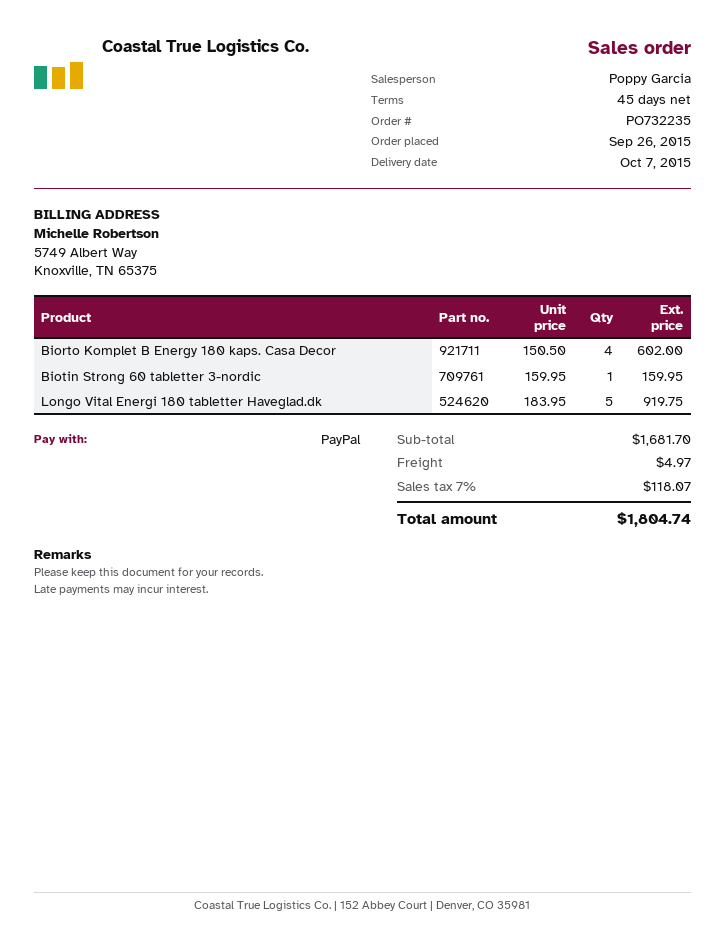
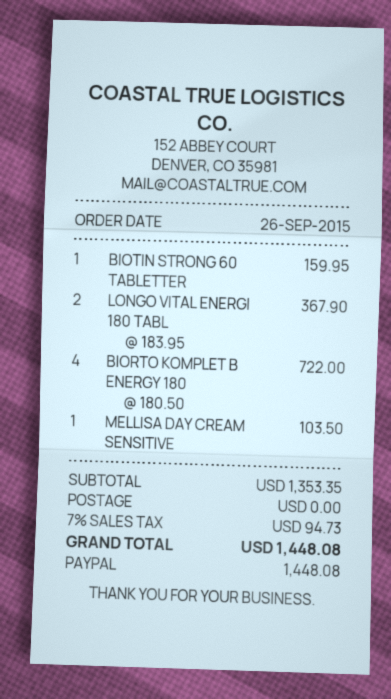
Biorto Komplet B Energy 180 kaps. Casa Decor: 4 x 150.50 = 602.00 -> 4 x 180.50 = 722.00
Longo Vital Energi 180 tabletter Haveglad.dk: 5 x 183.95 = 919.75 -> 2 x 183.95 = 367.90
MELLISA DAY CREAM SENSITIVE: none -> 1 x 103.50 = 103.50
subtotal: 1681.70 -> 1353.35
shipping: 4.97 -> 0.00
tax: 7% = 118.07 -> 7% = 94.73
total: 1804.74 -> 1448.08

